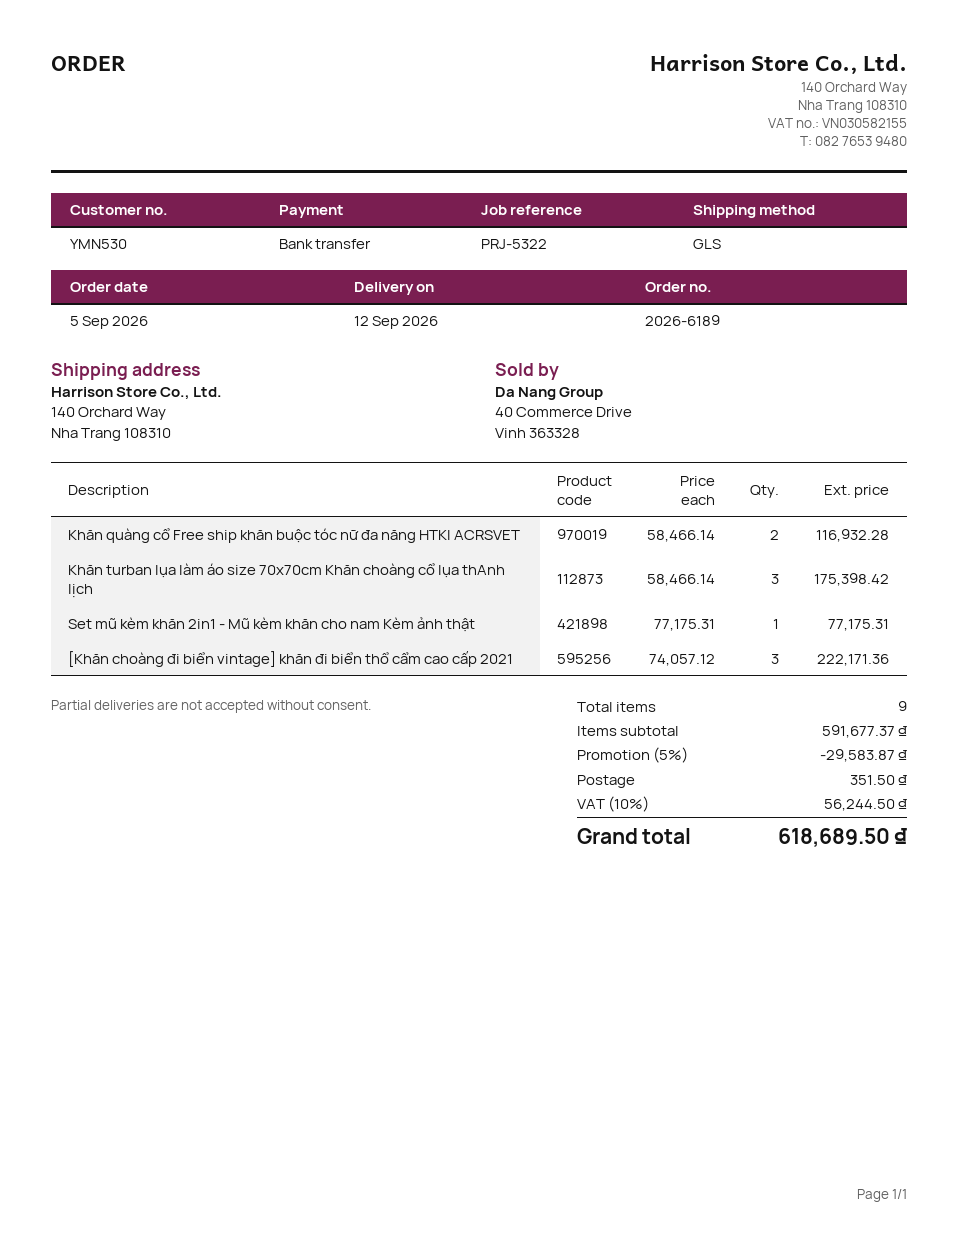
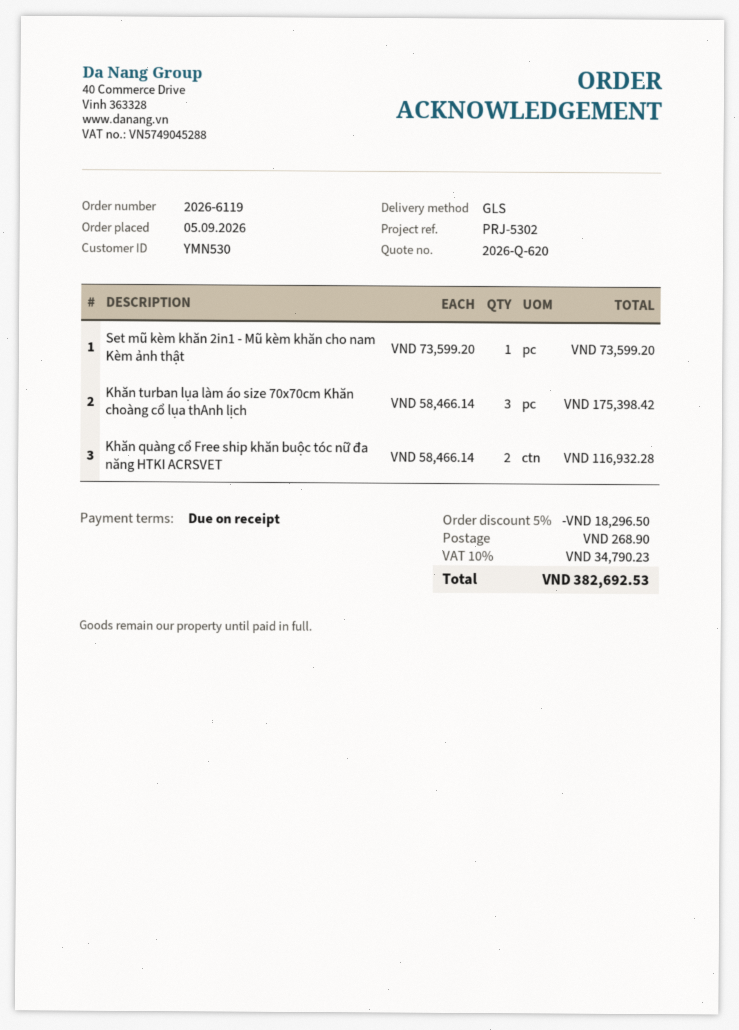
order number: 2026-6189 -> 2026-6119
reference: PRJ-5322 -> PRJ-5302
Set mũ kèm khăn 2in1 - Mũ kèm khăn cho nam Kèm ảnh thật: 1 x 77175.31 = 77175.31 -> 1 x 73599.20 = 73599.20
[Khăn choàng đi biển vintage] khăn đi biển thổ cẩm cao cấp 2021: 3 x 74057.12 = 222171.36 -> none
discount: 5% = 29583.87 -> 5% = 18296.50
shipping: 351.50 -> 268.90
tax: 10% = 56244.50 -> 10% = 34790.23
total: 618689.50 -> 382692.53

